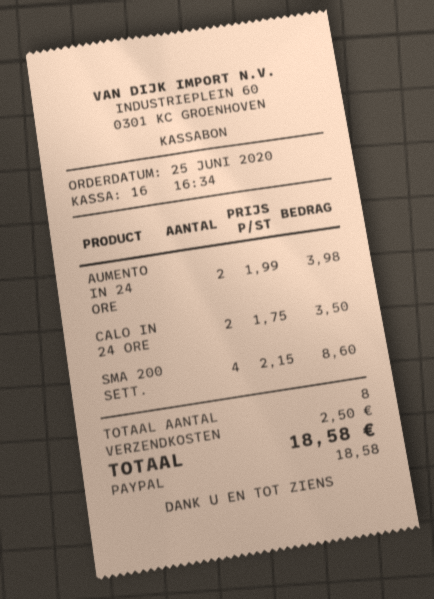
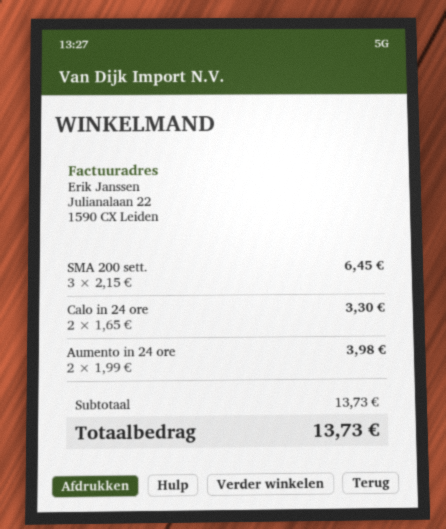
CALO IN 24 ORE: 2 x 1.75 = 3.50 -> 2 x 1.65 = 3.30
SMA 200 SETT.: 4 x 2.15 = 8.60 -> 3 x 2.15 = 6.45
shipping: 2.50 -> none
total: 18.58 -> 13.73

